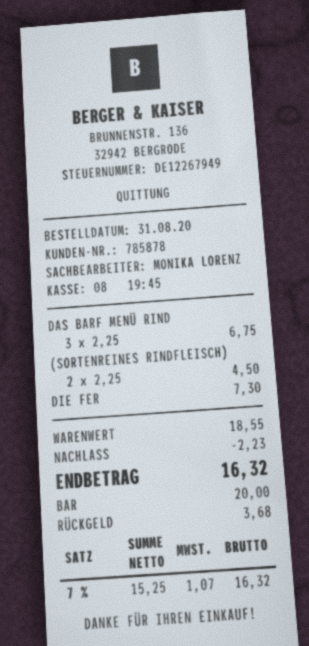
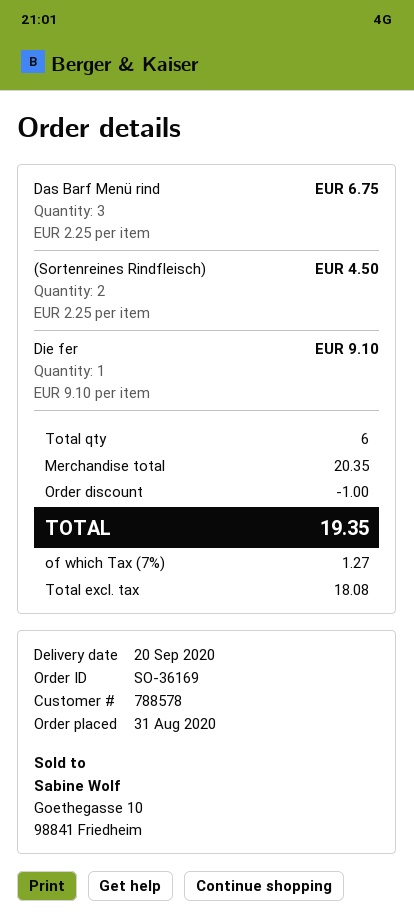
customer number: 785878 -> 788578
DIE FER: 1 x 7.30 = 7.30 -> 1 x 9.10 = 9.10
subtotal: 18.55 -> 20.35
discount: 2.23 -> 1.00
net: 15.25 -> 18.08
tax: 7% = 1.07 -> 7% = 1.27
total: 16.32 -> 19.35

